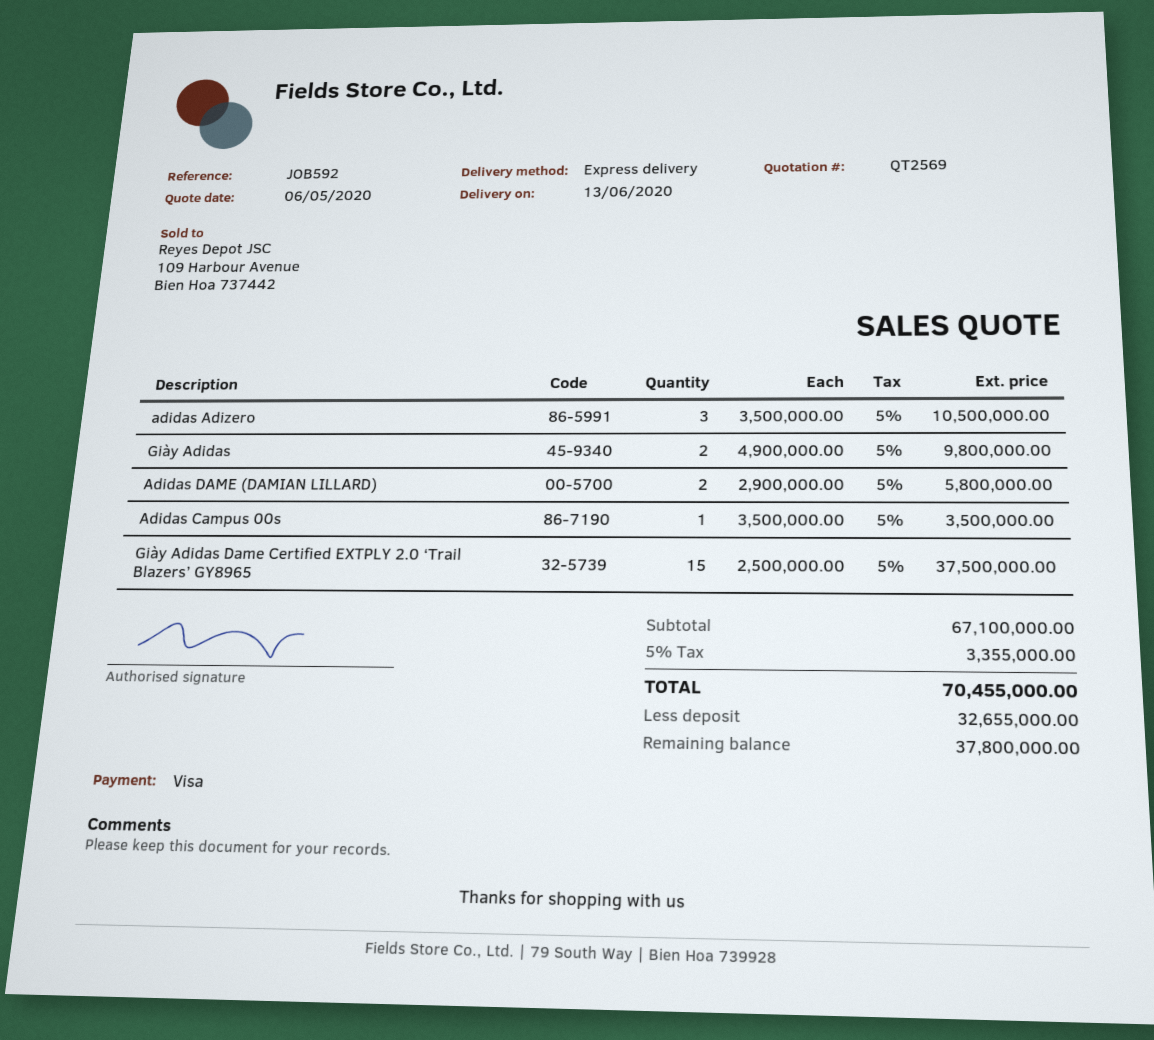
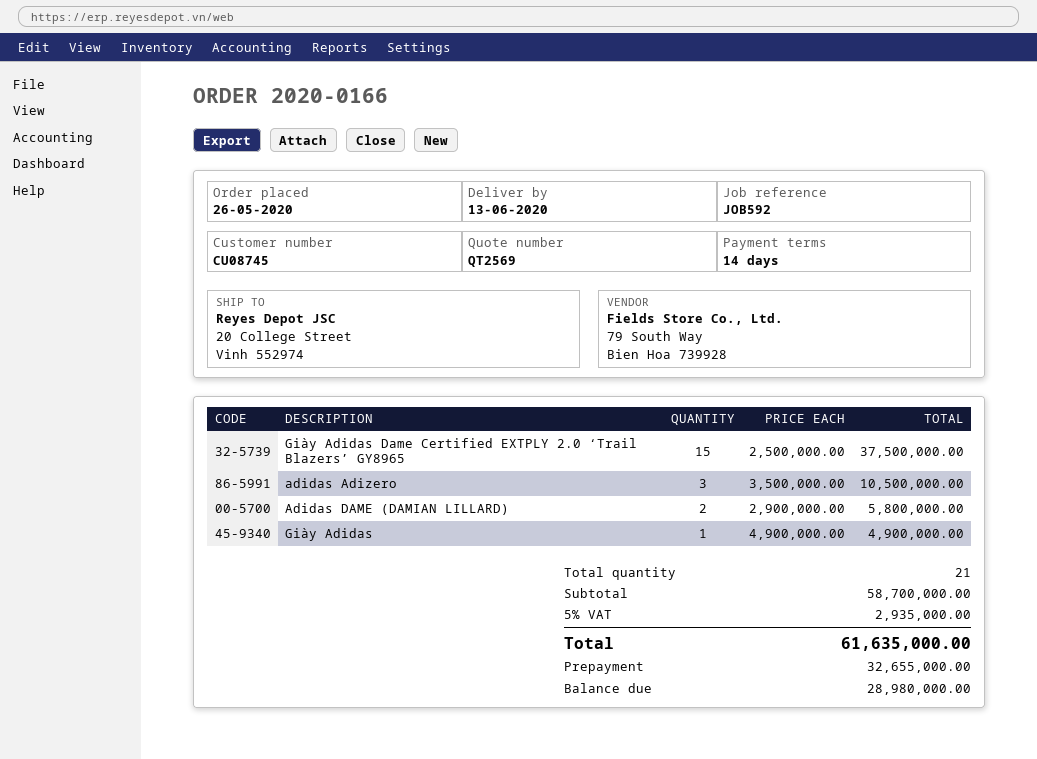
Giày Adidas: 2 x 4900000.00 = 9800000.00 -> 1 x 4900000.00 = 4900000.00
Adidas Campus 00s: 1 x 3500000.00 = 3500000.00 -> none
subtotal: 67100000.00 -> 58700000.00
tax: 5% = 3355000.00 -> 5% = 2935000.00
total: 70455000.00 -> 61635000.00
balance: 37800000.00 -> 28980000.00

